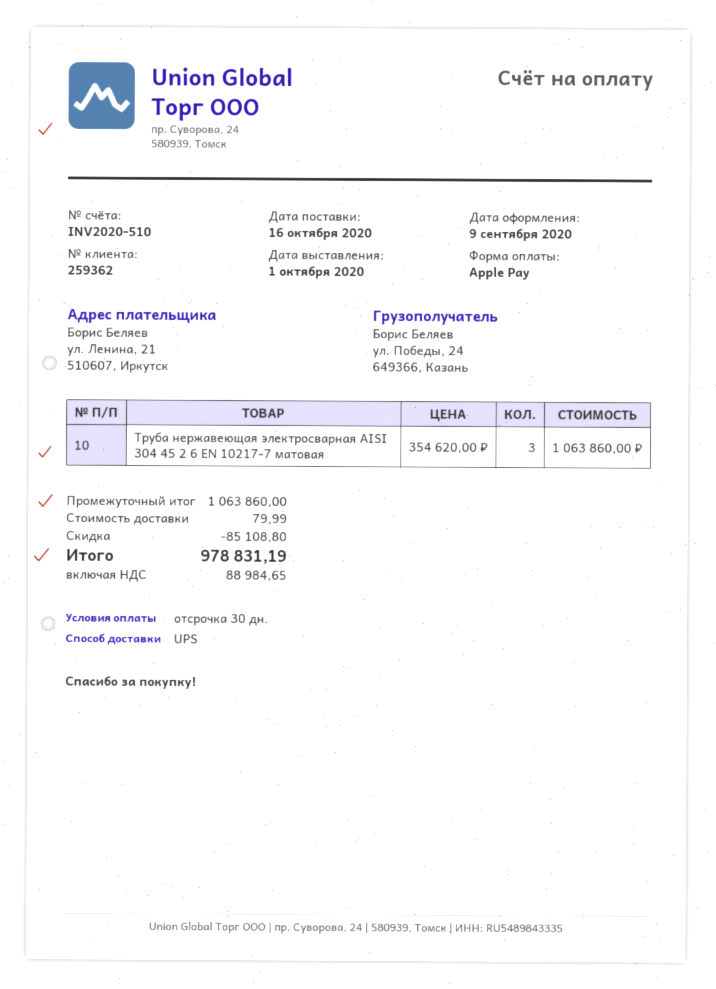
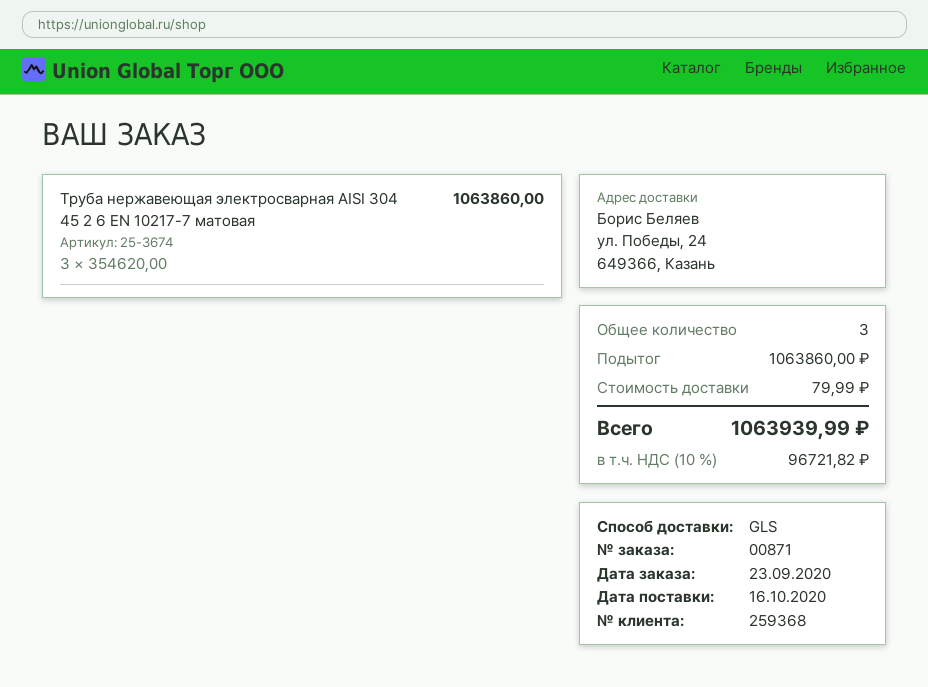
order date: 2020-09-09 -> 2020-09-23
customer number: 259362 -> 259368
shipping method: UPS -> GLS
discount: 85108.80 -> none
tax: 88984.65 -> 96721.82
total: 978831.19 -> 1063939.99

